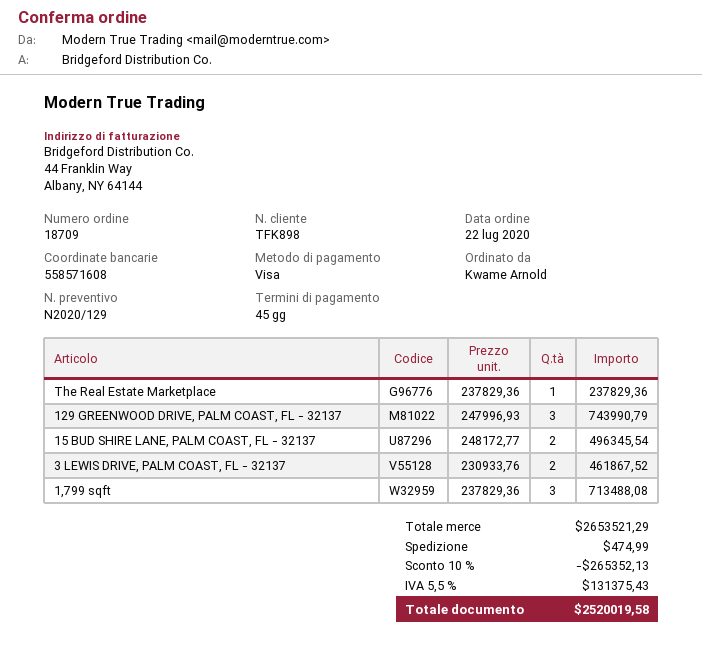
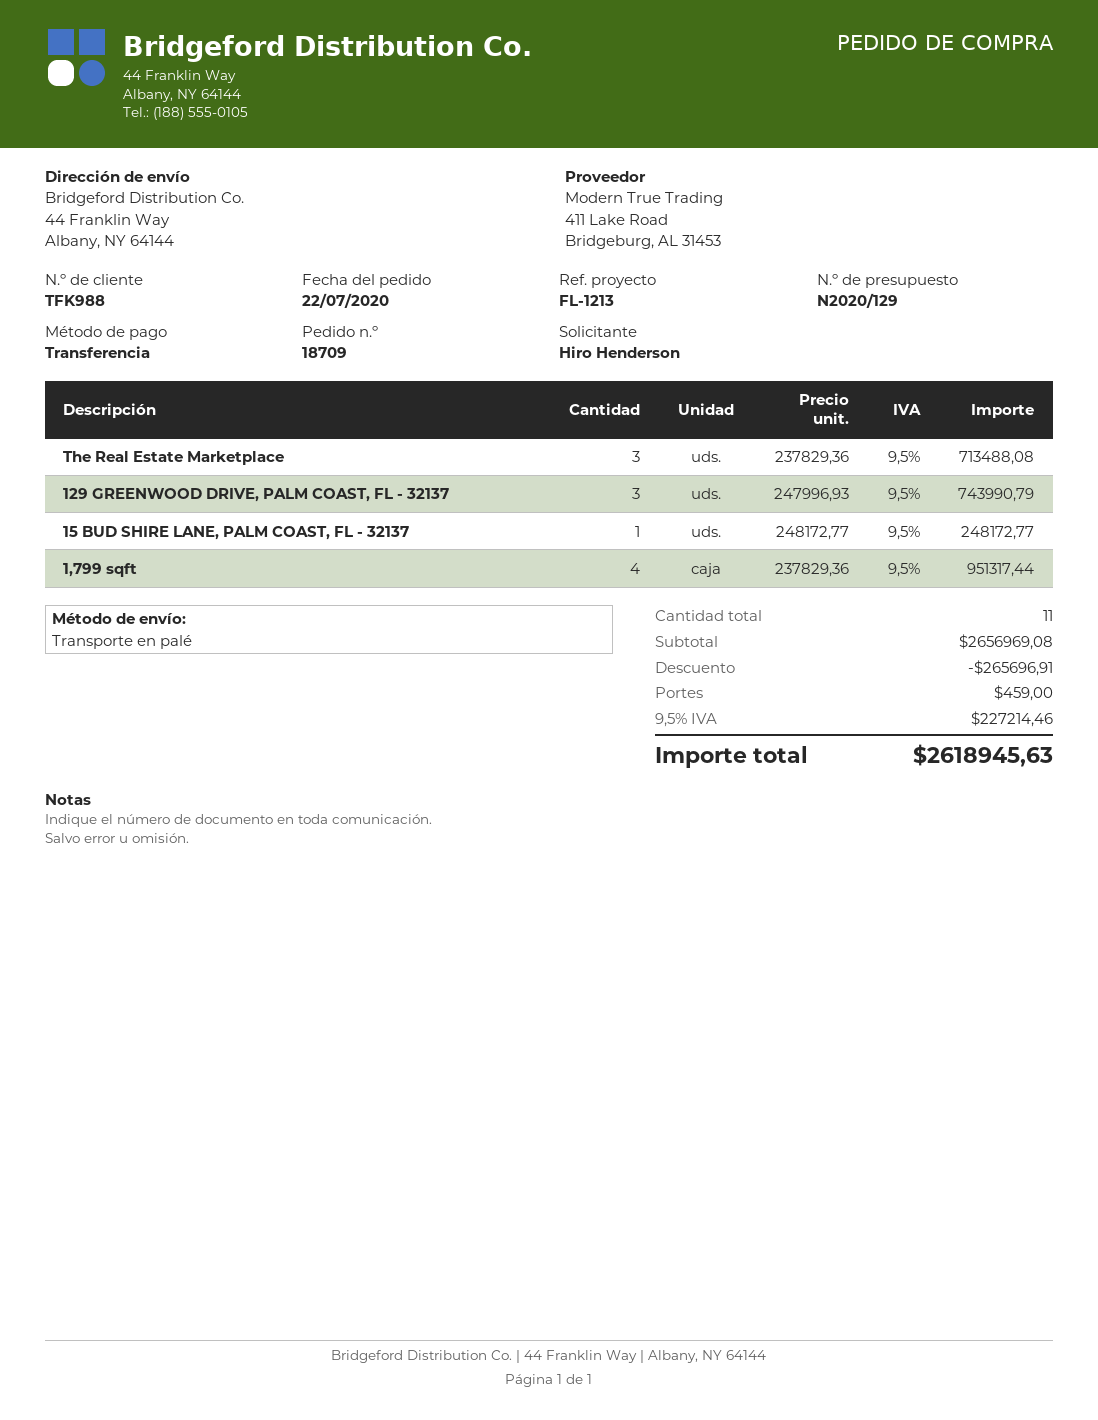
customer number: TFK898 -> TFK988
ordered by: Kwame Arnold -> Hiro Henderson
payment method: Visa -> bank transfer
The Real Estate Marketplace: 1 x 237829.36 = 237829.36 -> 3 x 237829.36 = 713488.08
15 BUD SHIRE LANE, PALM COAST, FL - 32137: 2 x 248172.77 = 496345.54 -> 1 x 248172.77 = 248172.77
3 LEWIS DRIVE, PALM COAST, FL - 32137: 2 x 230933.76 = 461867.52 -> none
1,799 sqft: 3 x 237829.36 = 713488.08 -> 4 x 237829.36 = 951317.44
subtotal: 2653521.29 -> 2656969.08
discount: 265352.13 -> 265696.91
shipping: 474.99 -> 459.00
tax: 5.5% = 131375.43 -> 9.5% = 227214.46
total: 2520019.58 -> 2618945.63

